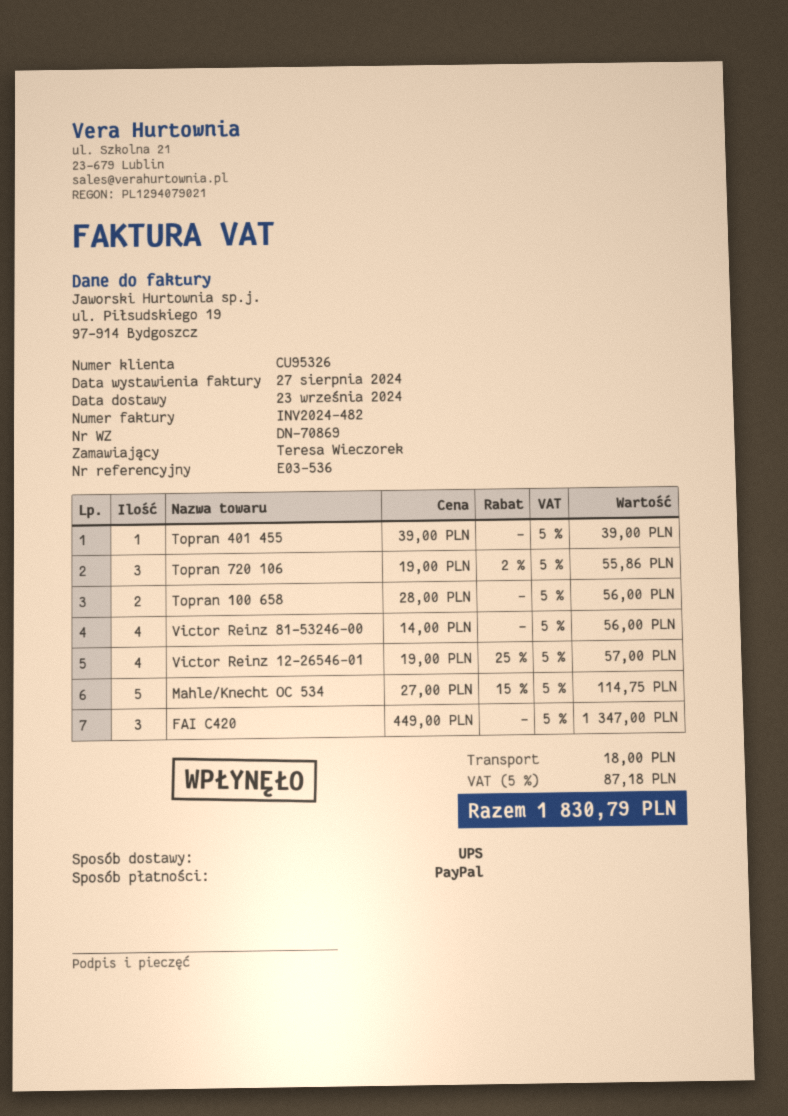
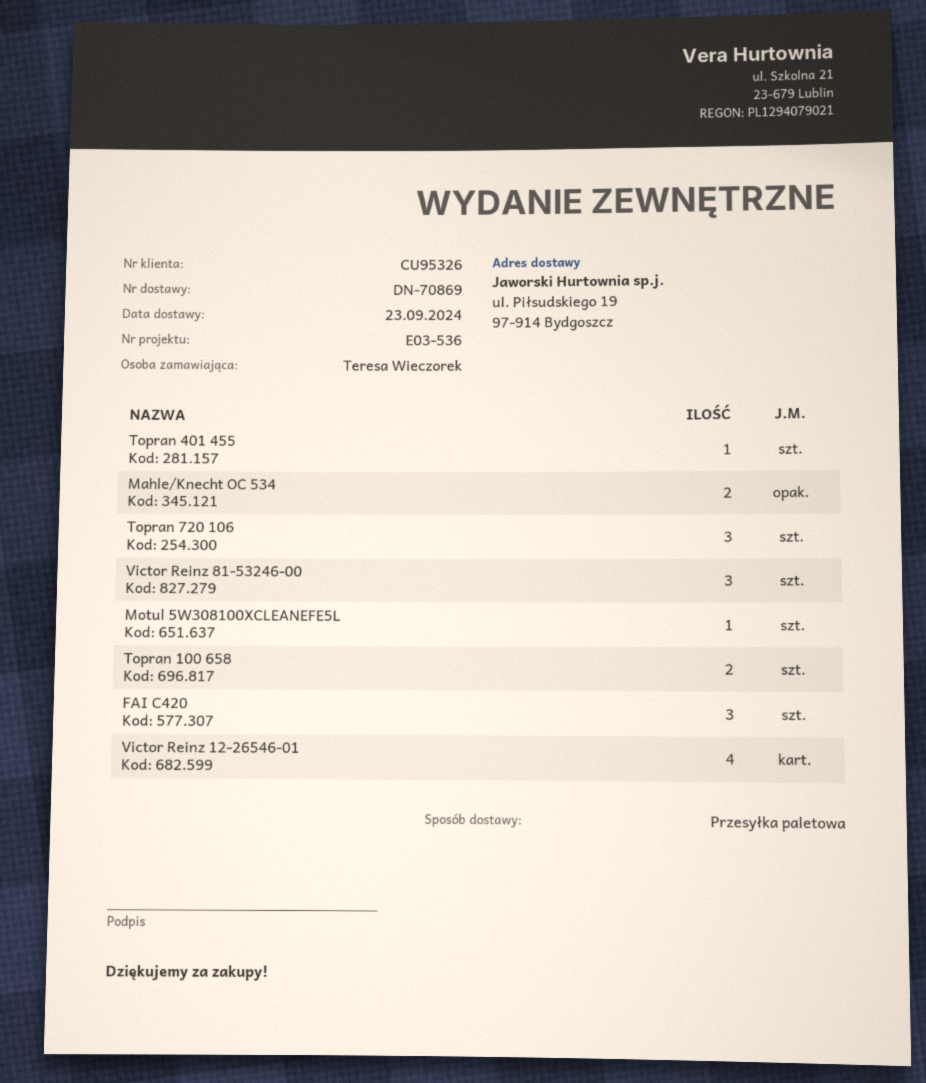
shipping method: UPS -> pallet freight
Victor Reinz 81-53246-00: 4 -> 3
Mahle/Knecht OC 534: 5 -> 2
Motul 5W308100XCLEANEFE5L: none -> 1

